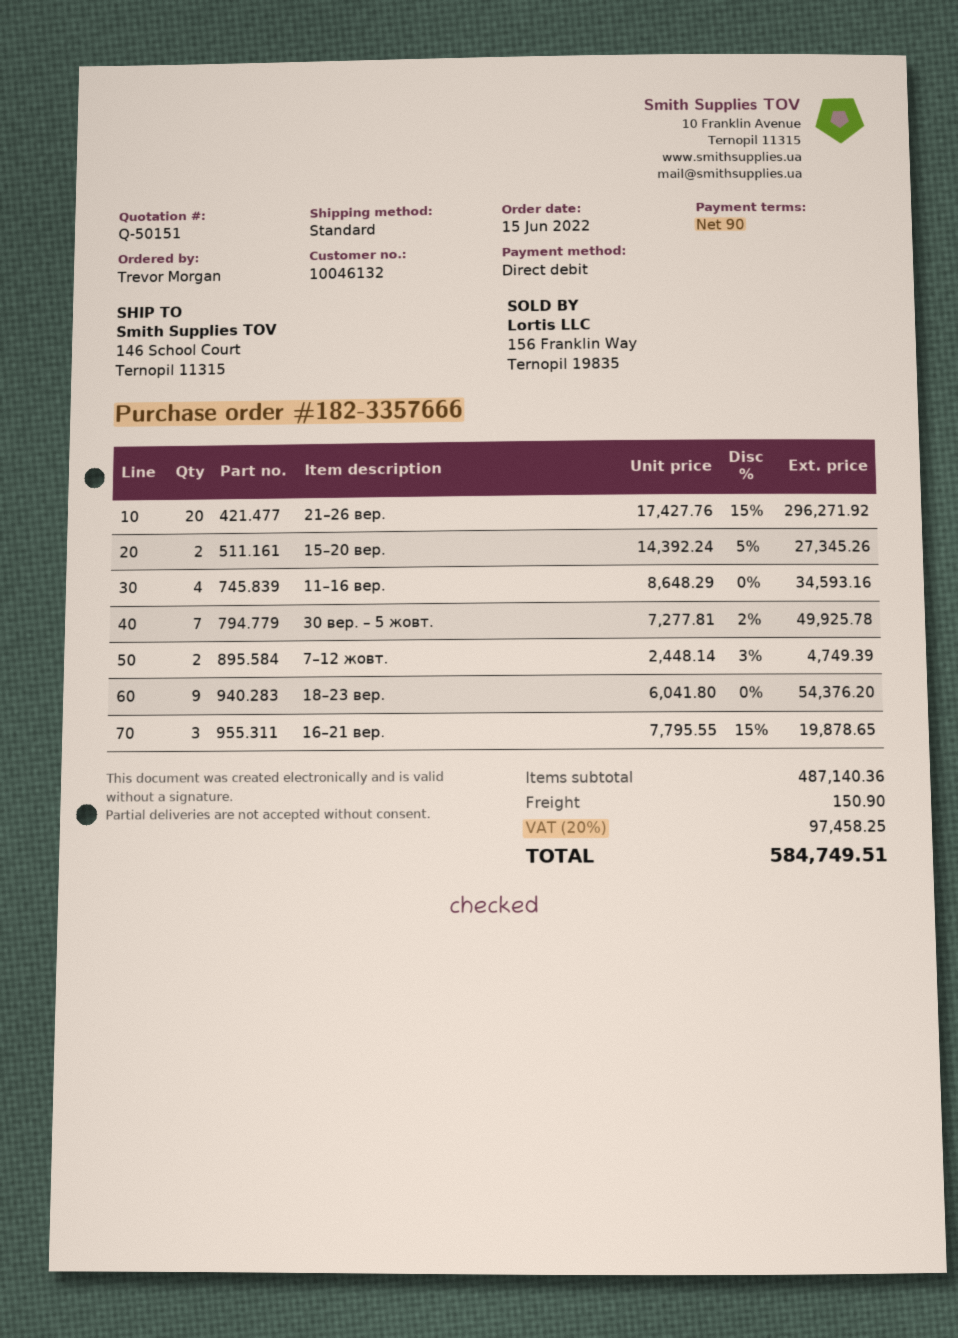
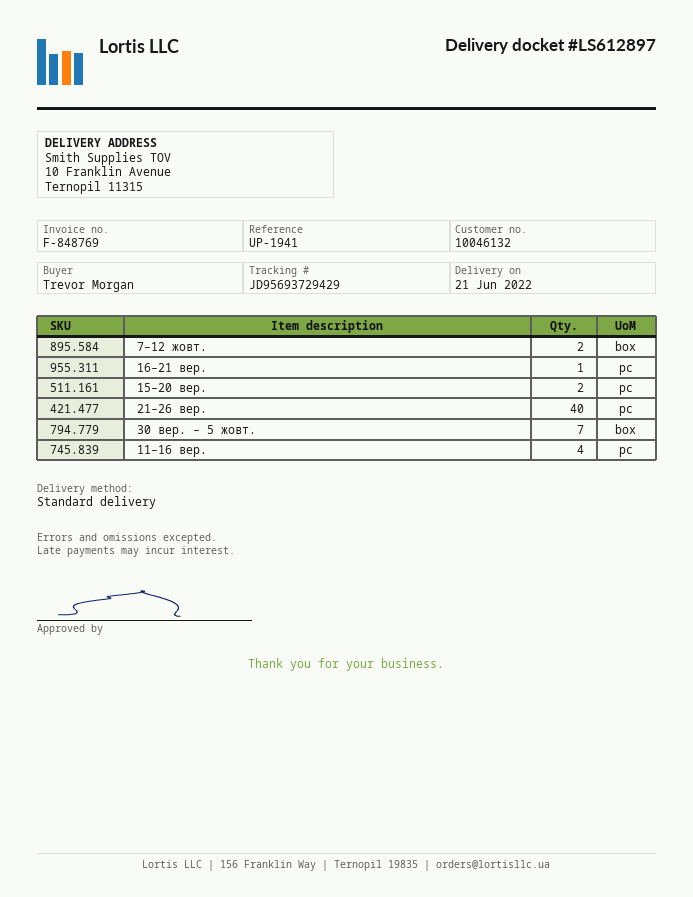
ship to: 146 School Court, Ternopil 11315 -> 10 Franklin Avenue, Ternopil 11315
21–26 вер.: 20 -> 40
18–23 вер.: 9 -> none
16–21 вер.: 3 -> 1

